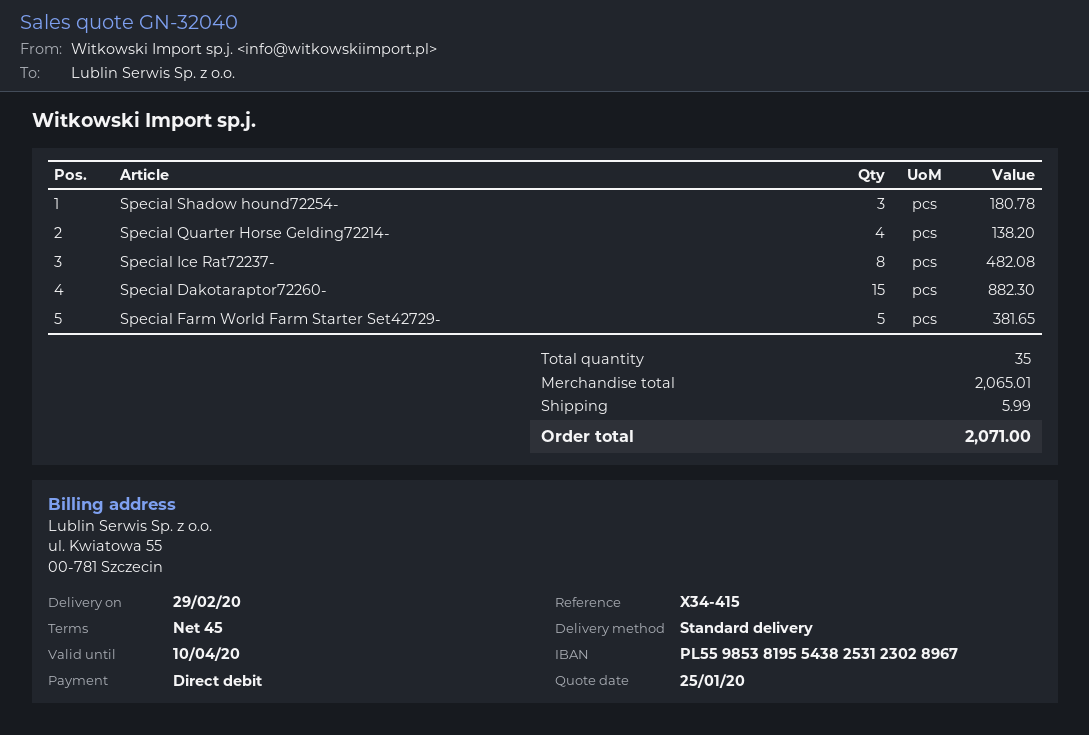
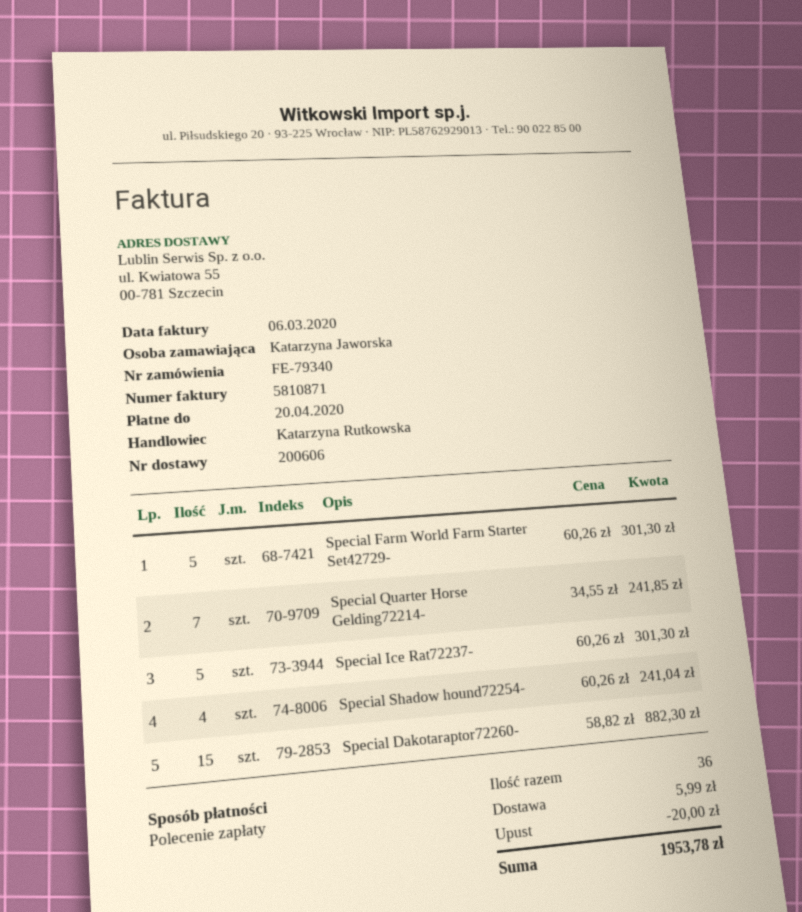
Special Shadow hound72254-: 3 for 180.78 -> 4 for 241.04
Special Quarter Horse Gelding72214-: 4 for 138.20 -> 7 for 241.85
Special Ice Rat72237-: 8 for 482.08 -> 5 for 301.30
Special Farm World Farm Starter Set42729-: 5 for 381.65 -> 5 for 301.30
total quantity: 35 -> 36
discount: none -> 20.00
total: 2071.00 -> 1953.78

